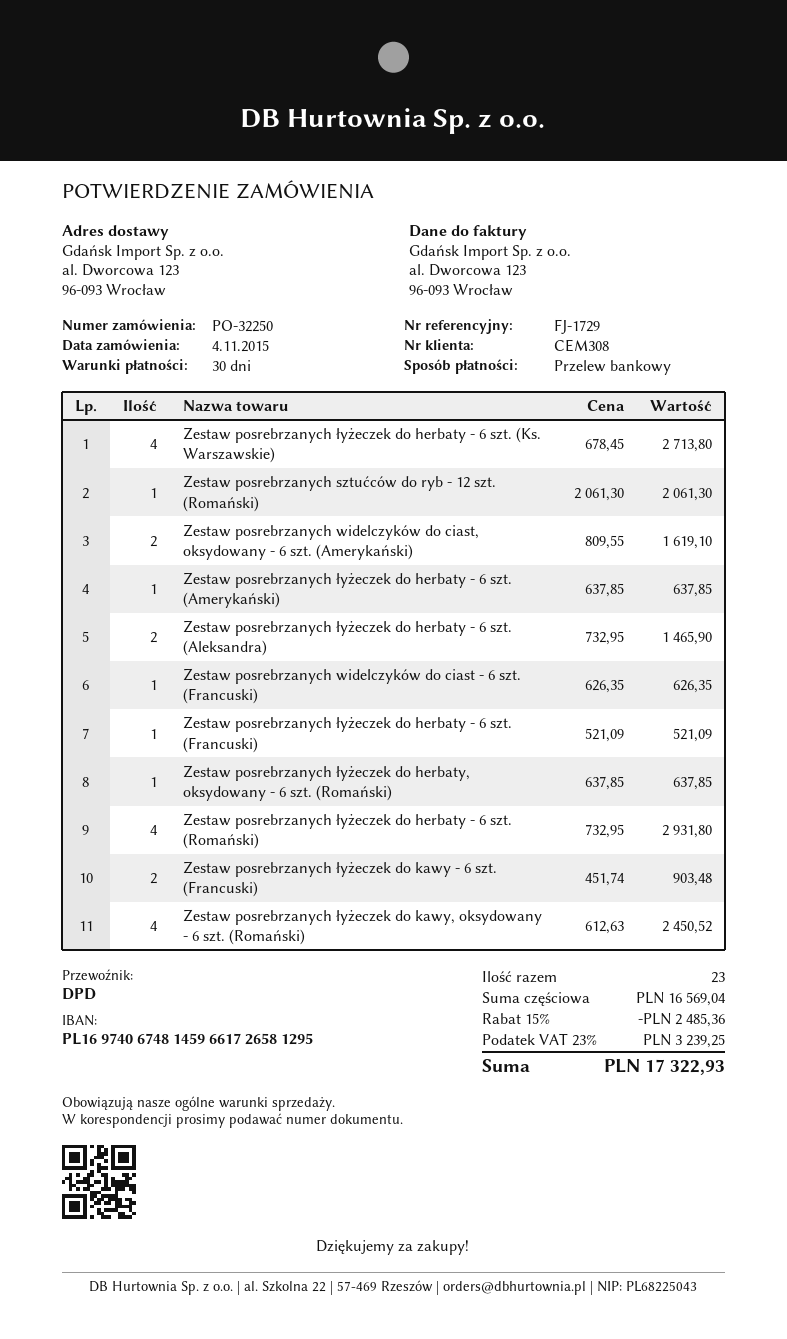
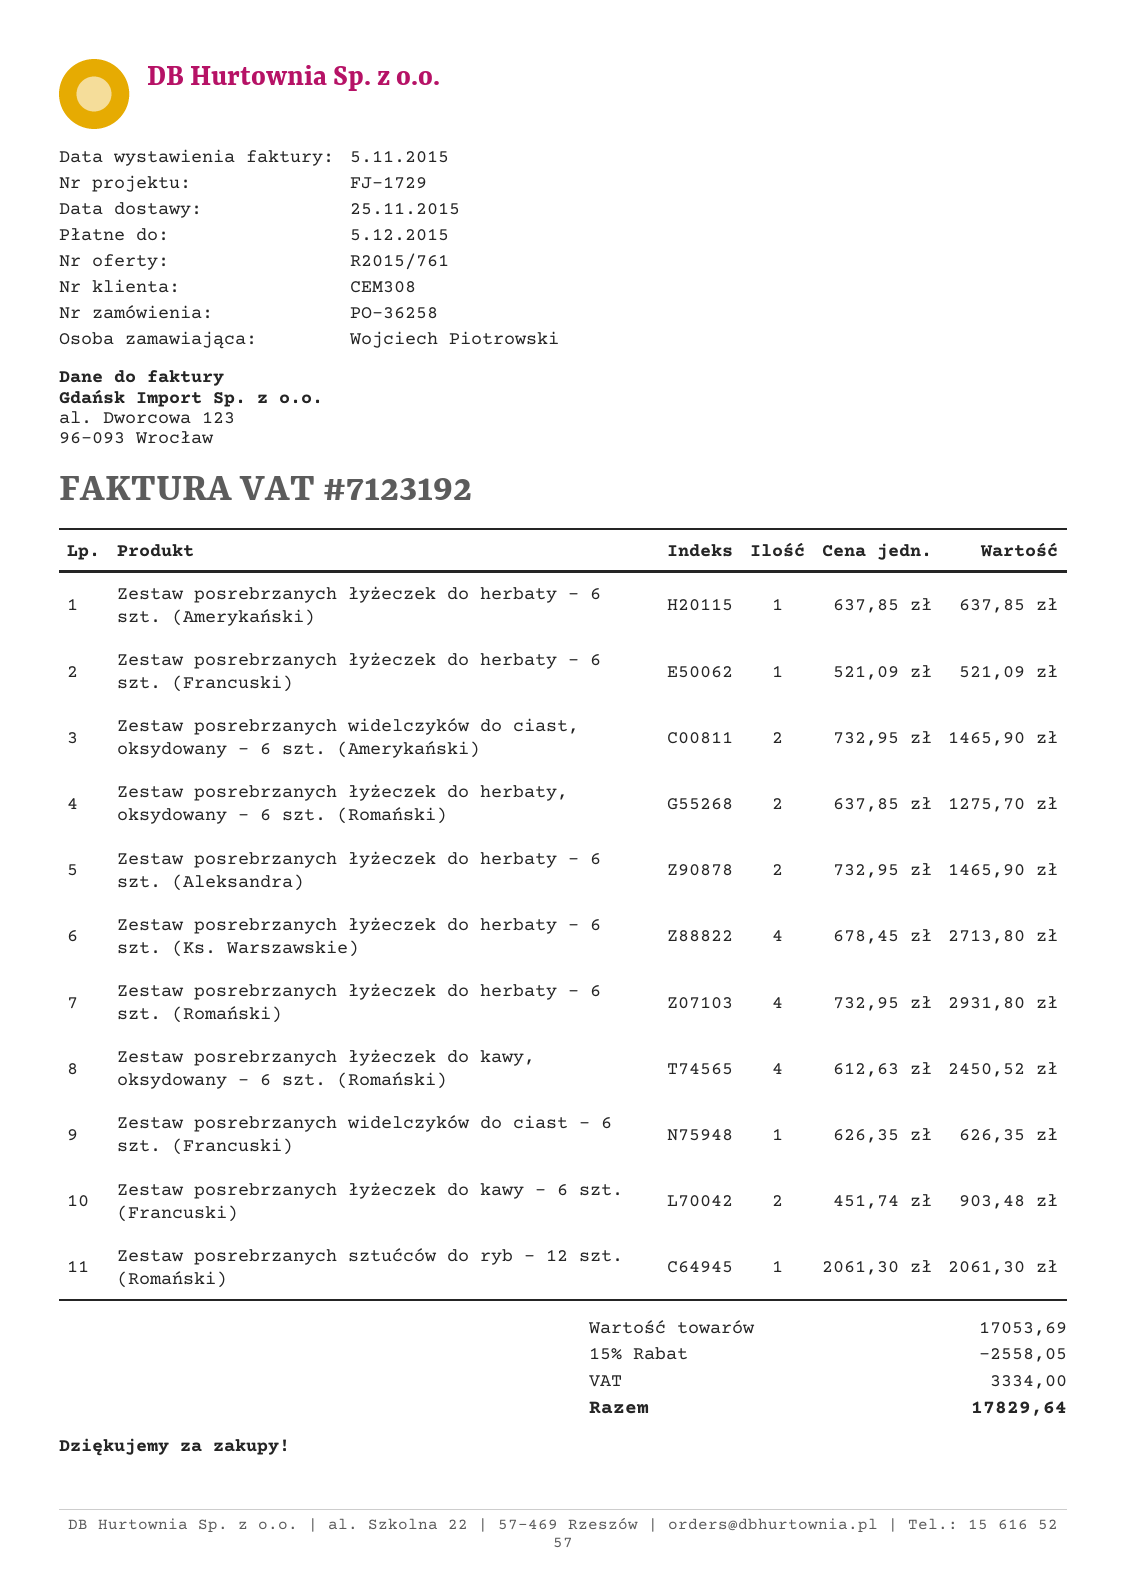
order number: PO-32250 -> PO-36258
Zestaw posrebrzanych widelczyków do ciast, oksydowany - 6 szt. (Amerykański): 2 x 809.55 = 1619.10 -> 2 x 732.95 = 1465.90
Zestaw posrebrzanych łyżeczek do herbaty, oksydowany - 6 szt. (Romański): 1 x 637.85 = 637.85 -> 2 x 637.85 = 1275.70
subtotal: 16569.04 -> 17053.69
discount: 15% = 2485.36 -> 15% = 2558.05
tax: 3239.25 -> 3334.00
total: 17322.93 -> 17829.64

